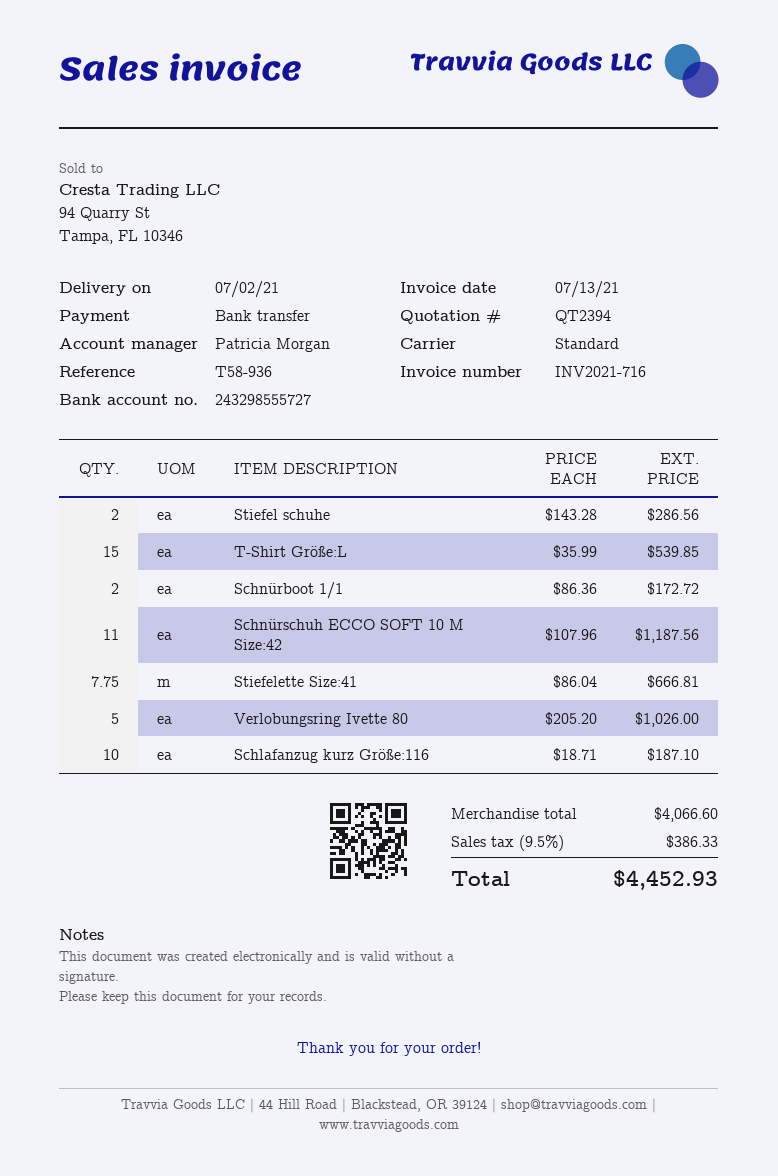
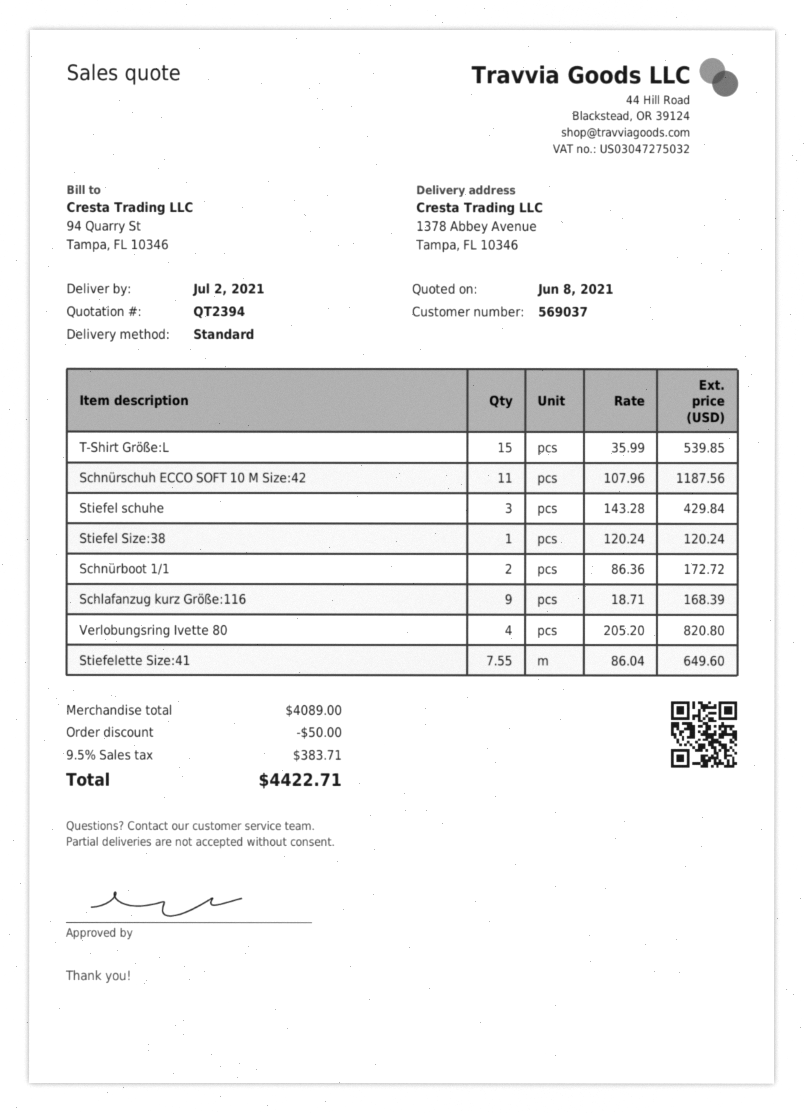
Stiefel schuhe: 2 x 143.28 = 286.56 -> 3 x 143.28 = 429.84
Stiefelette Size:41: 7.75 x 86.04 = 666.81 -> 7.55 x 86.04 = 649.60
Verlobungsring Ivette 80: 5 x 205.20 = 1026.00 -> 4 x 205.20 = 820.80
Schlafanzug kurz Größe:116: 10 x 18.71 = 187.10 -> 9 x 18.71 = 168.39
Stiefel Size:38: none -> 1 x 120.24 = 120.24
subtotal: 4066.60 -> 4089.00
discount: none -> 50.00
tax: 9.5% = 386.33 -> 9.5% = 383.71
total: 4452.93 -> 4422.71

